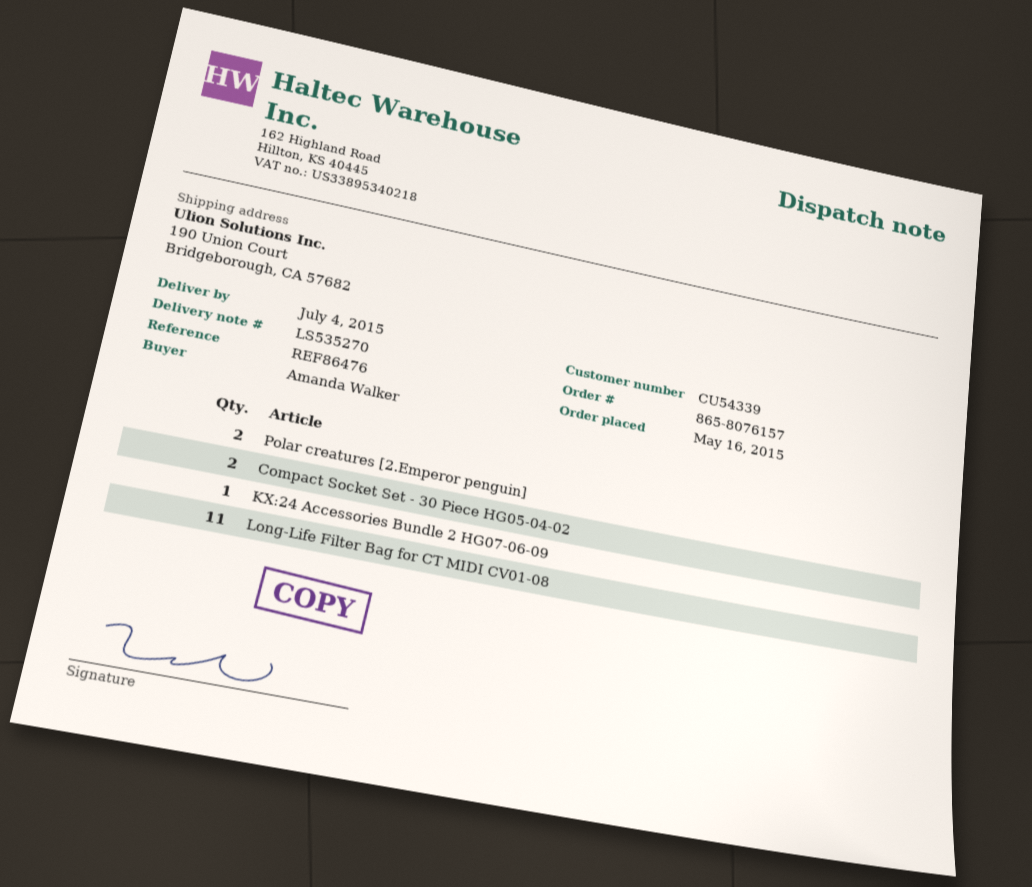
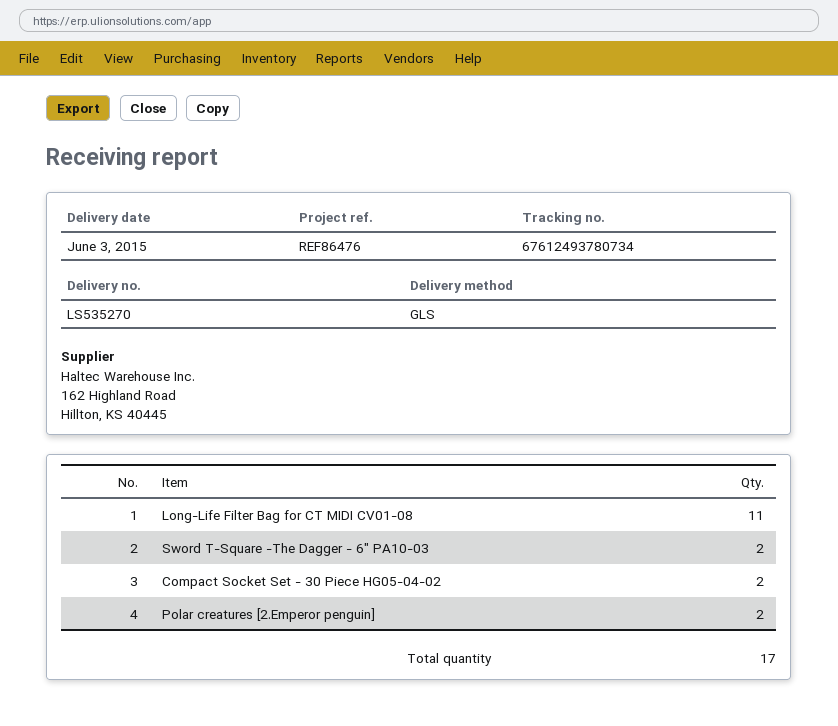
delivery date: 2015-07-04 -> 2015-06-03
KX:24 Accessories Bundle 2 HG07-06-09: 1 -> none
Sword T-Square -The Dagger - 6" PA10-03: none -> 2

